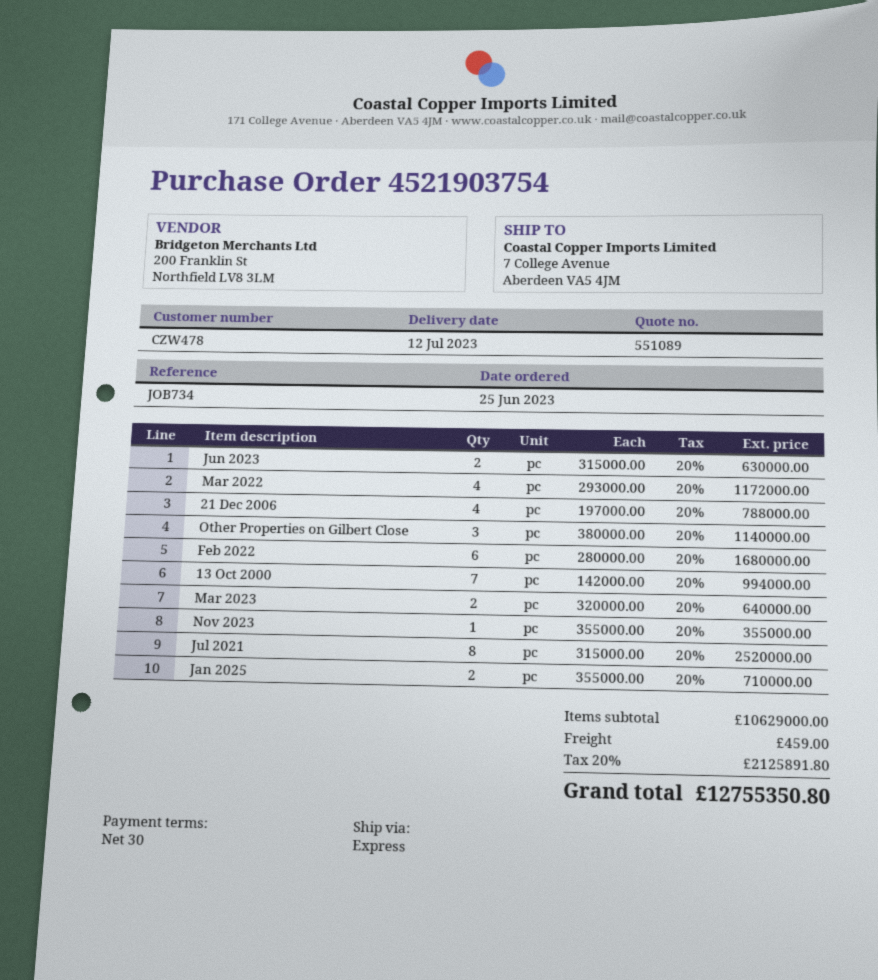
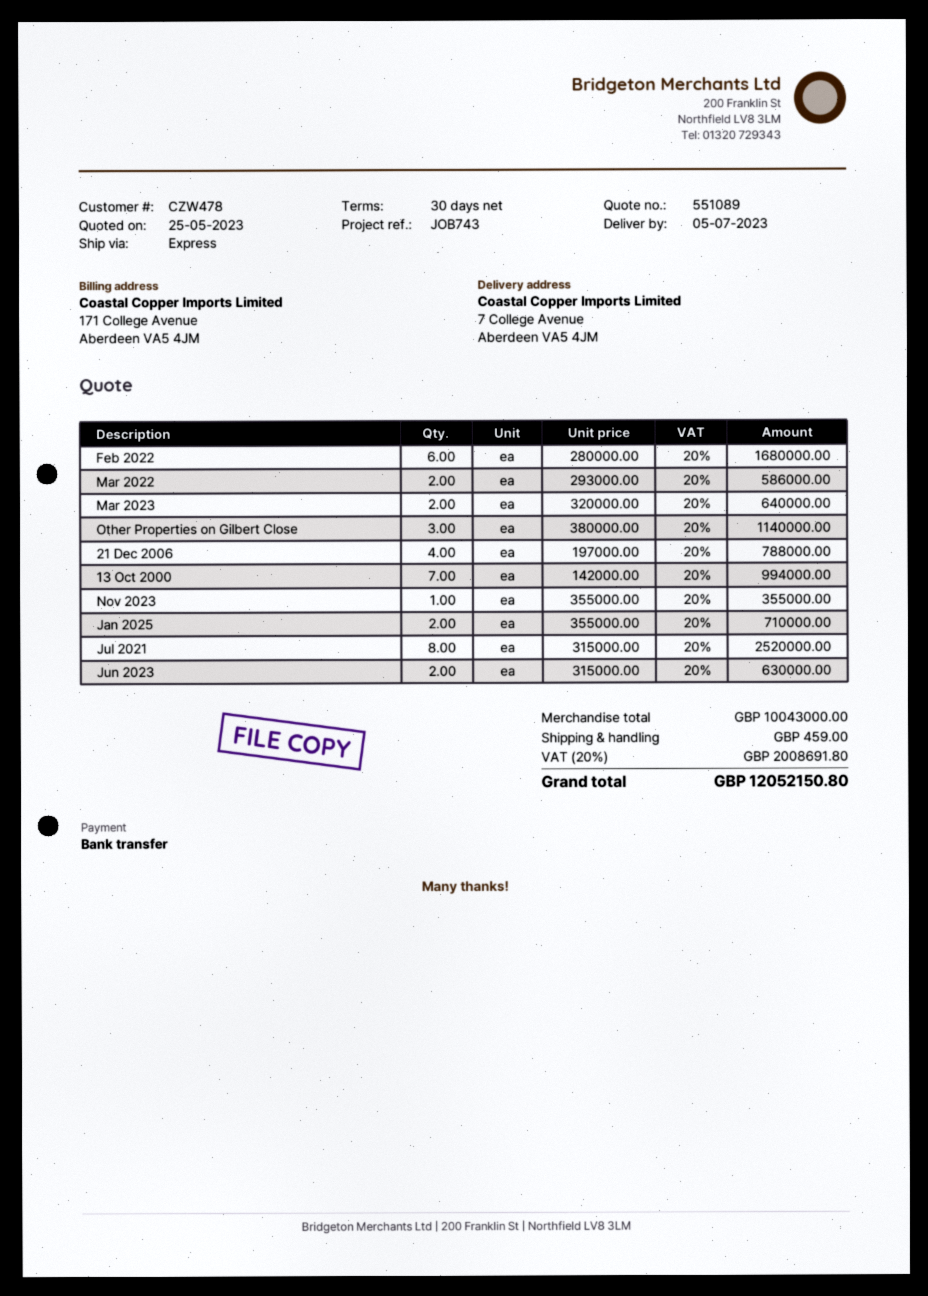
delivery date: 2023-07-12 -> 2023-07-05
reference: JOB734 -> JOB743
Mar 2022: 4 x 293000.00 = 1172000.00 -> 2 x 293000.00 = 586000.00
subtotal: 10629000.00 -> 10043000.00
tax: 20% = 2125891.80 -> 20% = 2008691.80
total: 12755350.80 -> 12052150.80

